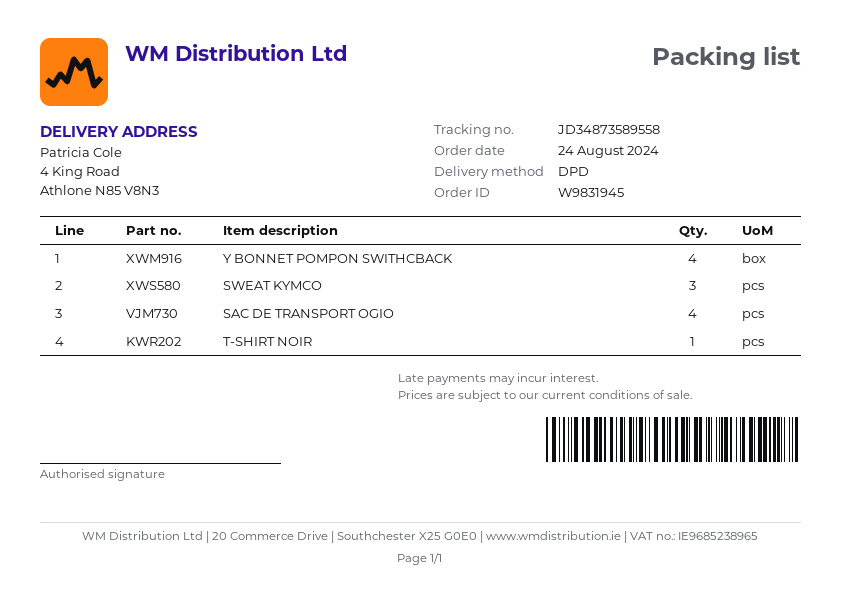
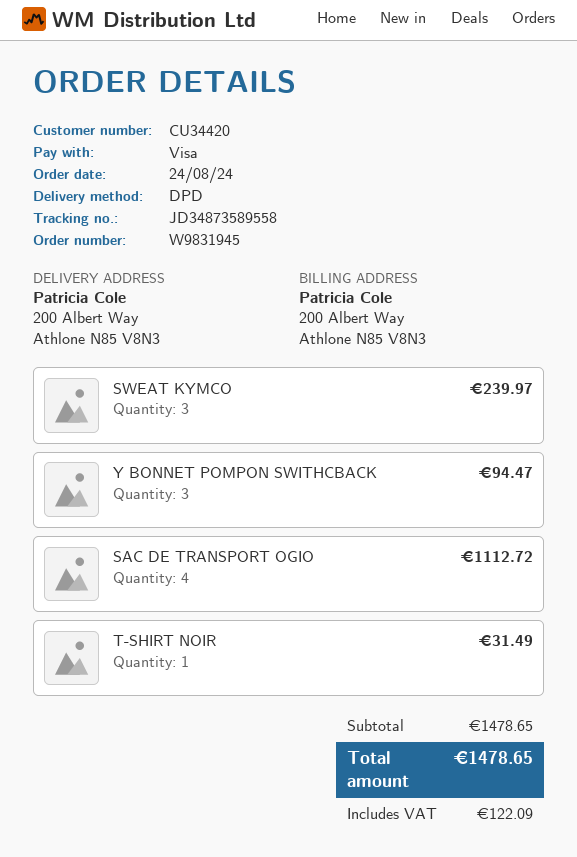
ship to: 4 King Road, Athlone N85 V8N3 -> 200 Albert Way, Athlone N85 V8N3
Y BONNET POMPON SWITHCBACK: 4 -> 3

